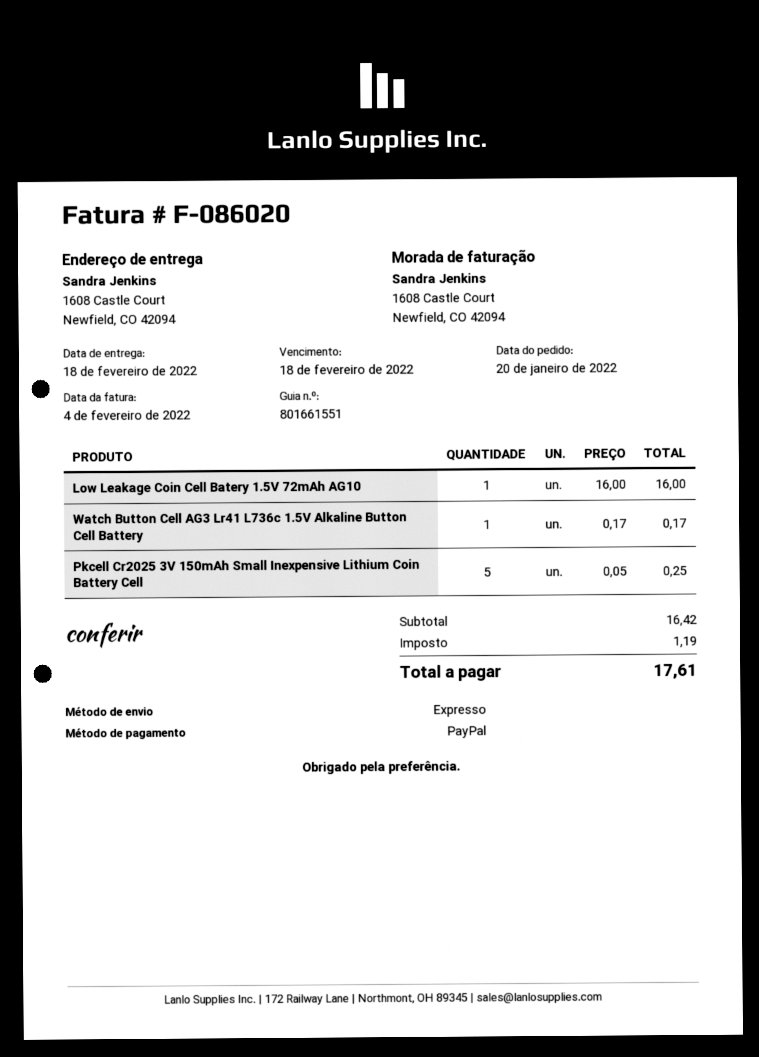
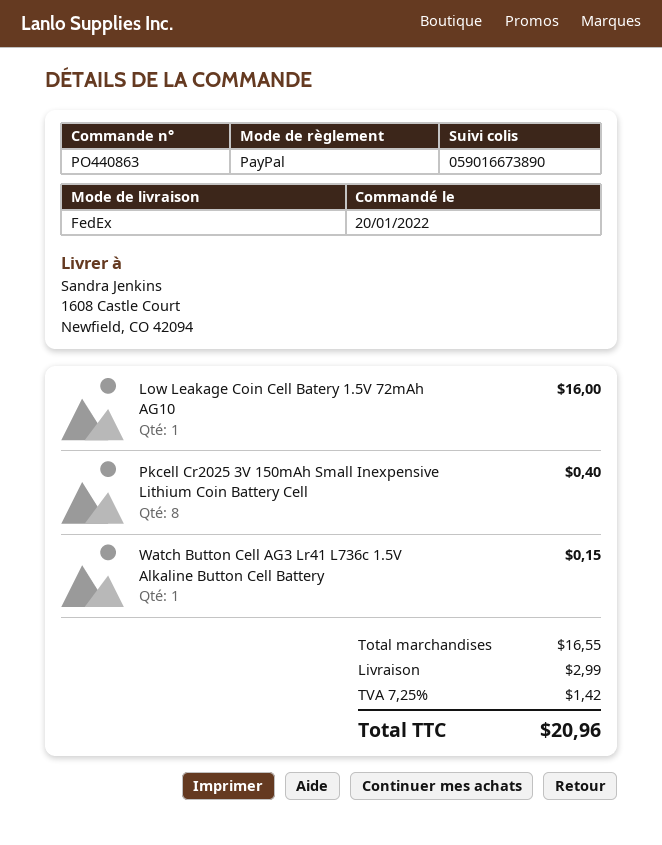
shipping method: express -> FedEx
Watch Button Cell AG3 Lr41 L736c 1.5V Alkaline Button Cell Battery: 1 for 0.17 -> 1 for 0.15
Pkcell Cr2025 3V 150mAh Small Inexpensive Lithium Coin Battery Cell: 5 for 0.25 -> 8 for 0.40
subtotal: 16.42 -> 16.55
shipping: none -> 2.99
tax: 1.19 -> 1.42
total: 17.61 -> 20.96

